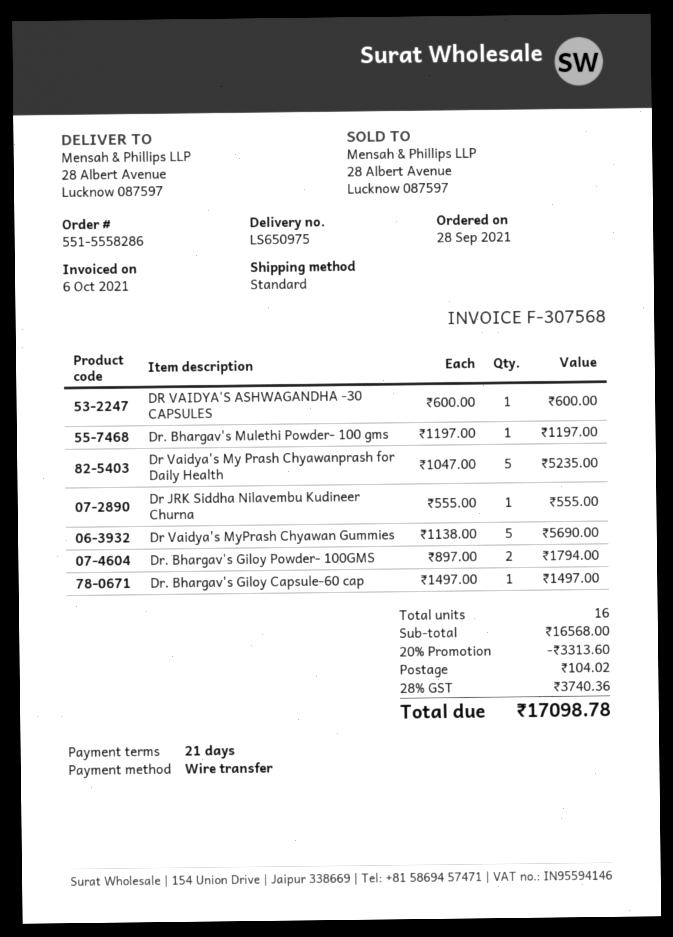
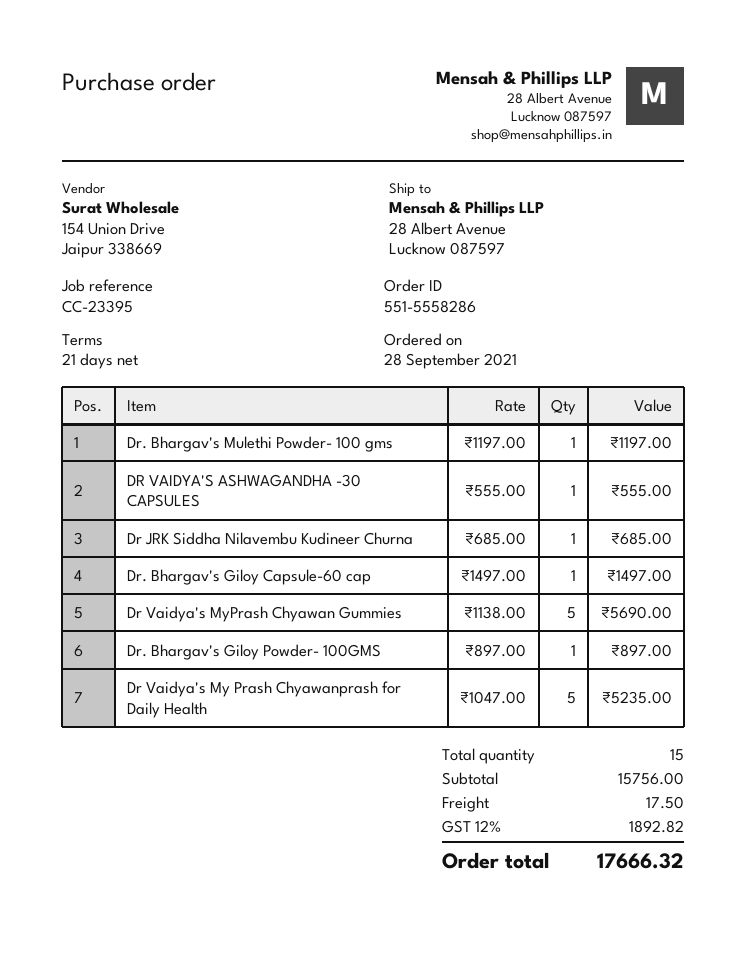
DR VAIDYA'S ASHWAGANDHA -30 CAPSULES: 1 x 600.00 = 600.00 -> 1 x 555.00 = 555.00
Dr JRK Siddha Nilavembu Kudineer Churna: 1 x 555.00 = 555.00 -> 1 x 685.00 = 685.00
Dr. Bhargav's Giloy Powder- 100GMS: 2 x 897.00 = 1794.00 -> 1 x 897.00 = 897.00
total quantity: 16 -> 15
subtotal: 16568.00 -> 15756.00
discount: 20% = 3313.60 -> none
shipping: 104.02 -> 17.50
tax: 28% = 3740.36 -> 12% = 1892.82
total: 17098.78 -> 17666.32

